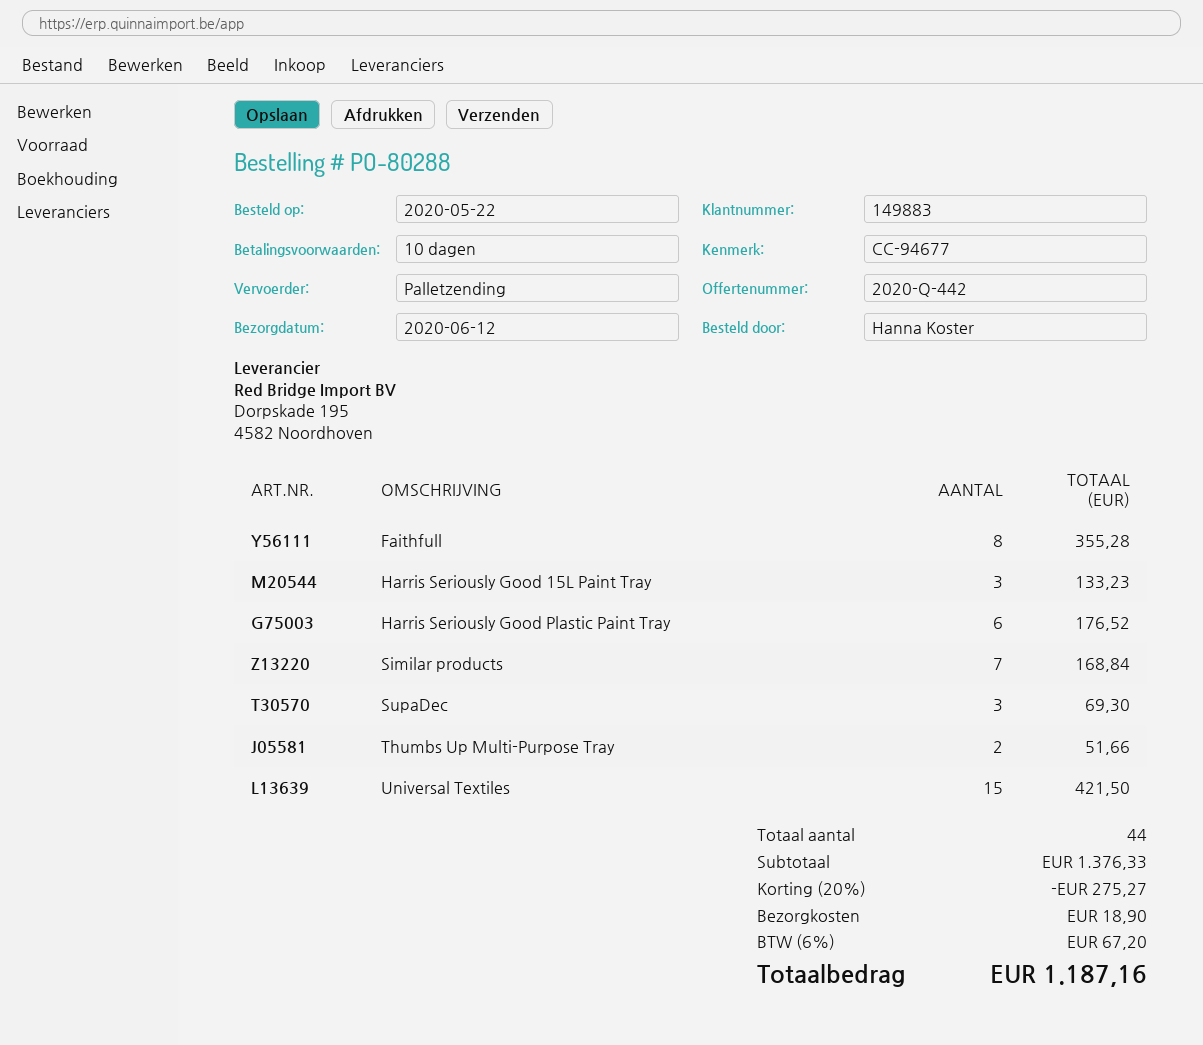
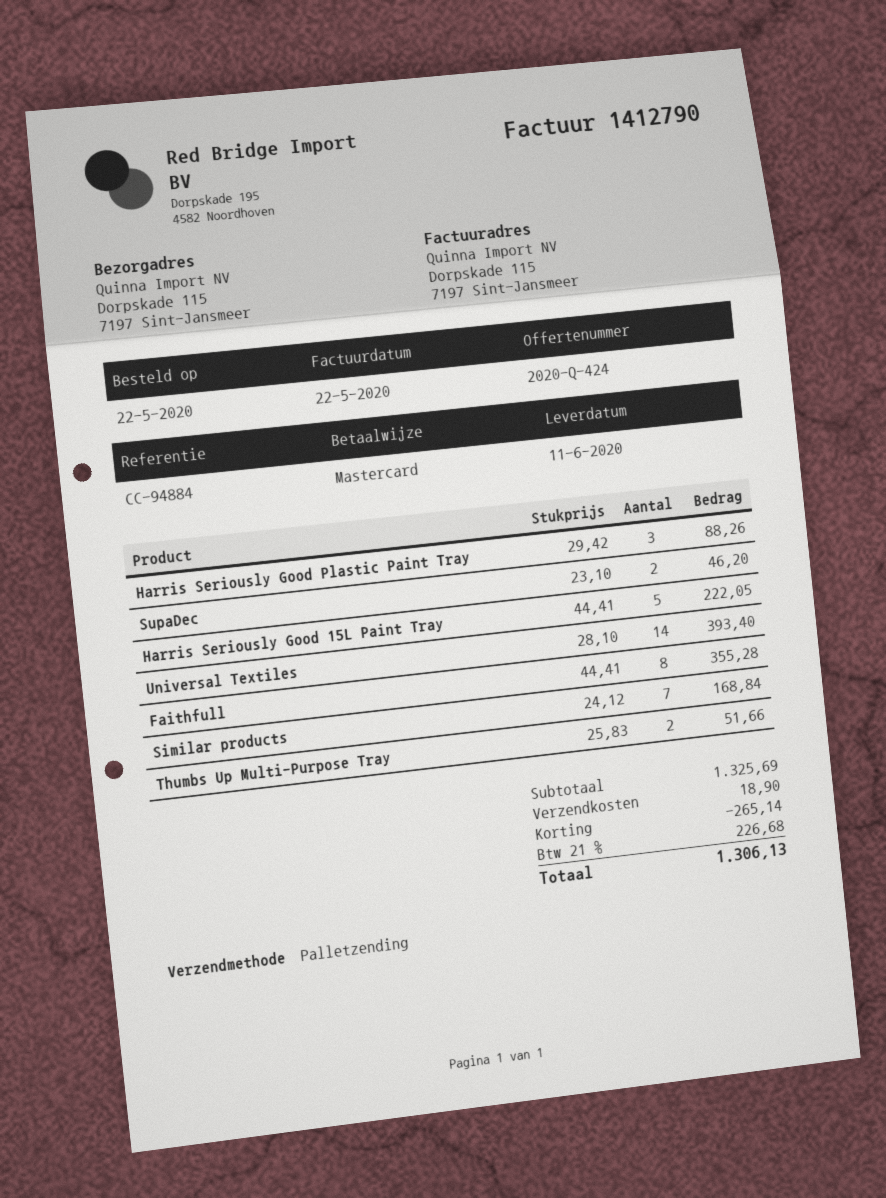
quote number: 2020-Q-442 -> 2020-Q-424
delivery date: 2020-06-12 -> 2020-06-11
reference: CC-94677 -> CC-94884
Harris Seriously Good 15L Paint Tray: 3 for 133.23 -> 5 for 222.05
Harris Seriously Good Plastic Paint Tray: 6 for 176.52 -> 3 for 88.26
SupaDec: 3 for 69.30 -> 2 for 46.20
Universal Textiles: 15 for 421.50 -> 14 for 393.40
subtotal: 1376.33 -> 1325.69
discount: 275.27 -> 265.14
tax: 6% = 67.20 -> 21% = 226.68
total: 1187.16 -> 1306.13

